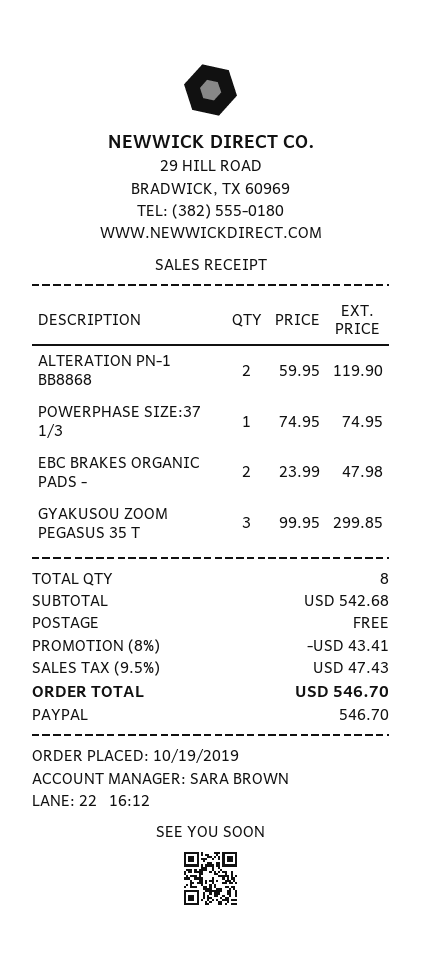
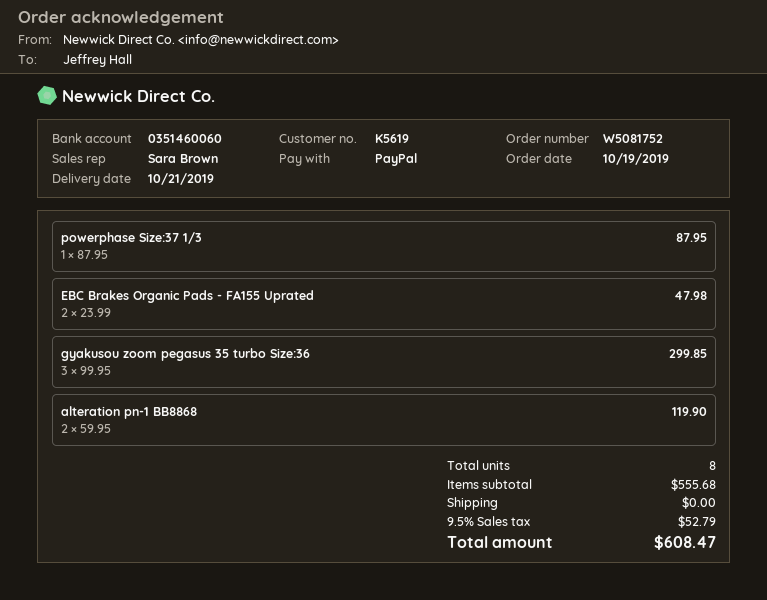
POWERPHASE SIZE:37 1/3: 1 x 74.95 = 74.95 -> 1 x 87.95 = 87.95
subtotal: 542.68 -> 555.68
discount: 8% = 43.41 -> none
tax: 9.5% = 47.43 -> 9.5% = 52.79
total: 546.70 -> 608.47

